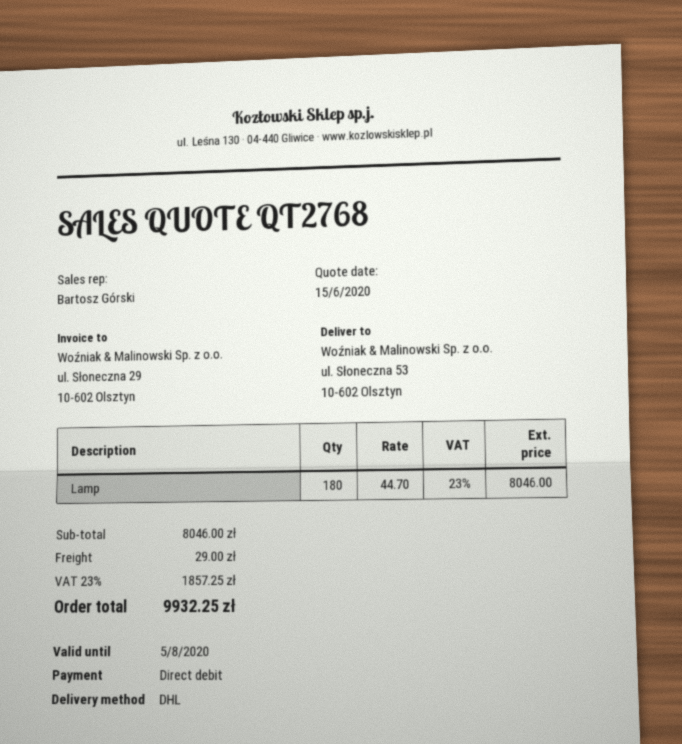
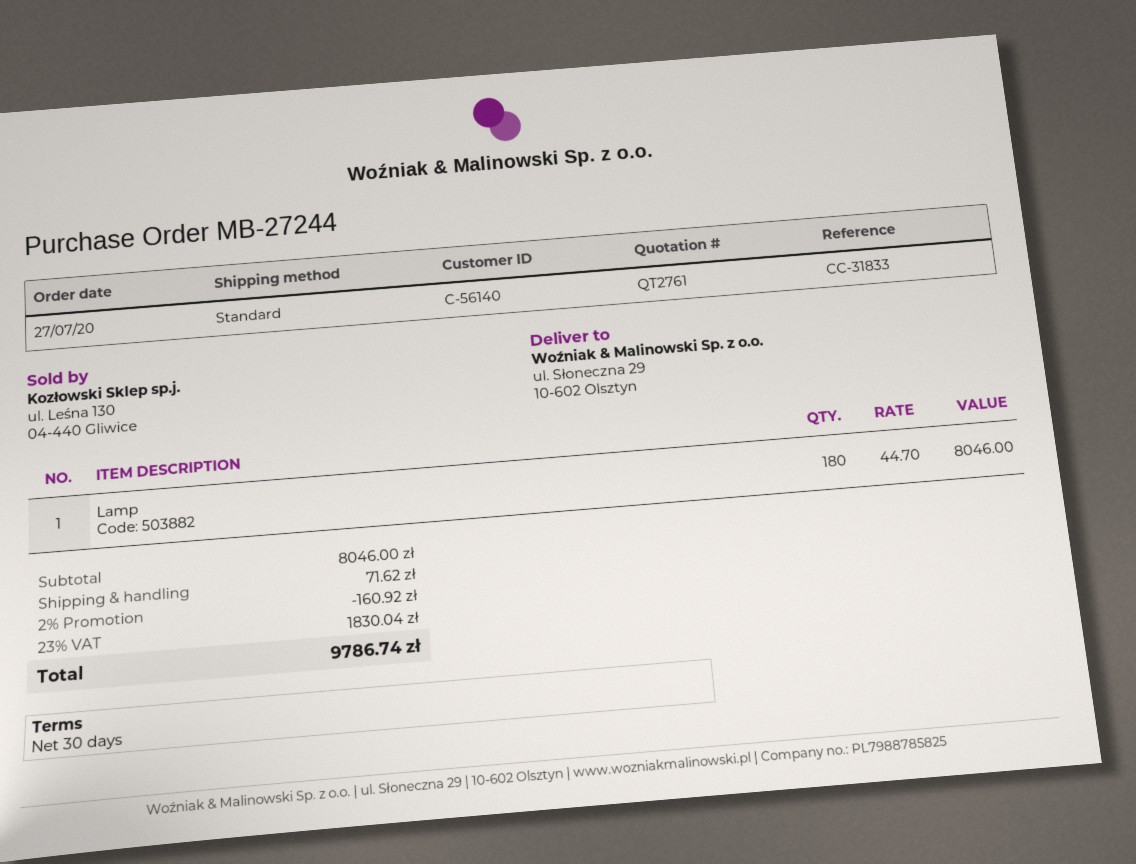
quote number: QT2768 -> QT2761
shipping method: DHL -> standard
ship to: ul. Słoneczna 53, 10-602 Olsztyn -> ul. Słoneczna 29, 10-602 Olsztyn
discount: none -> 2% = 160.92
shipping: 29.00 -> 71.62
tax: 23% = 1857.25 -> 23% = 1830.04
total: 9932.25 -> 9786.74

